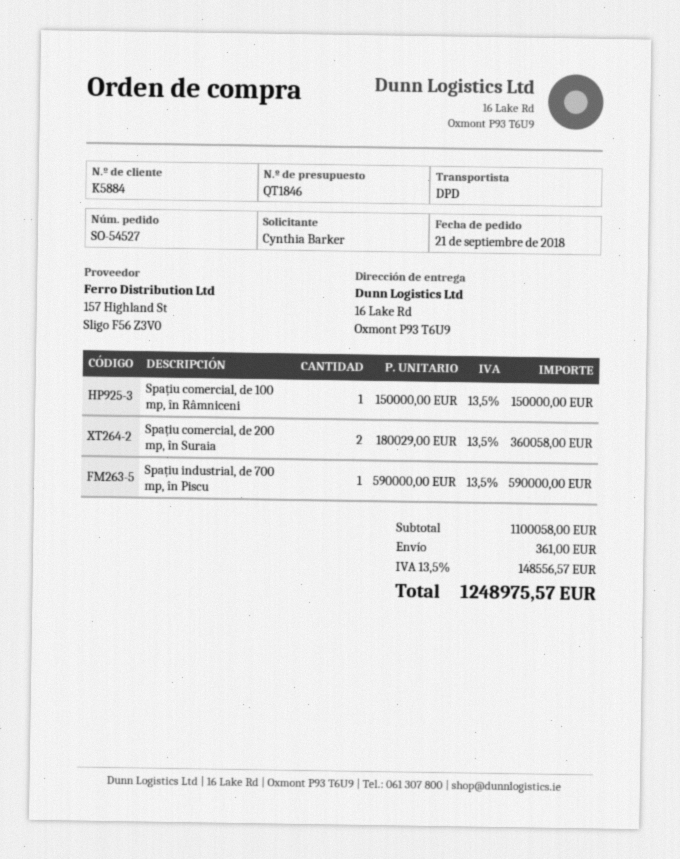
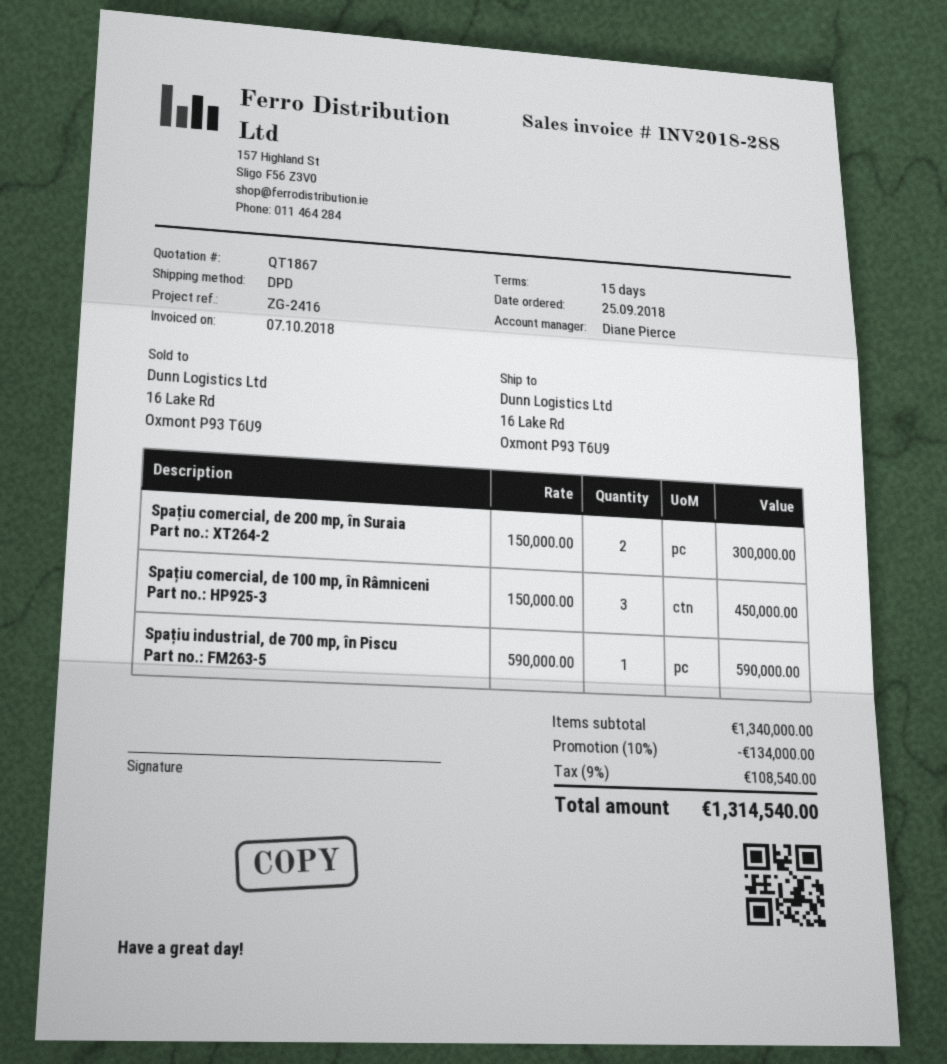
quote number: QT1846 -> QT1867
order date: 2018-09-21 -> 2018-09-25
Spațiu comercial, de 100 mp, în Râmniceni: 1 x 150000.00 = 150000.00 -> 3 x 150000.00 = 450000.00
Spațiu comercial, de 200 mp, în Suraia: 2 x 180029.00 = 360058.00 -> 2 x 150000.00 = 300000.00
subtotal: 1100058.00 -> 1340000.00
discount: none -> 10% = 134000.00
shipping: 361.00 -> none
tax: 13.5% = 148556.57 -> 9% = 108540.00
total: 1248975.57 -> 1314540.00

